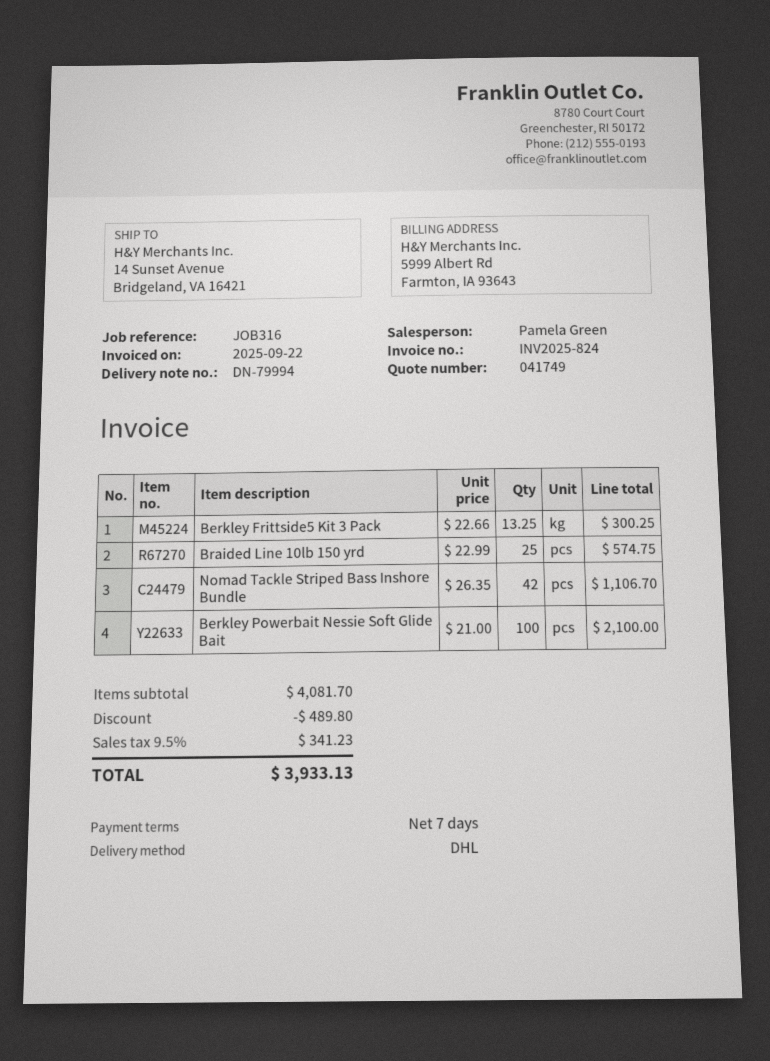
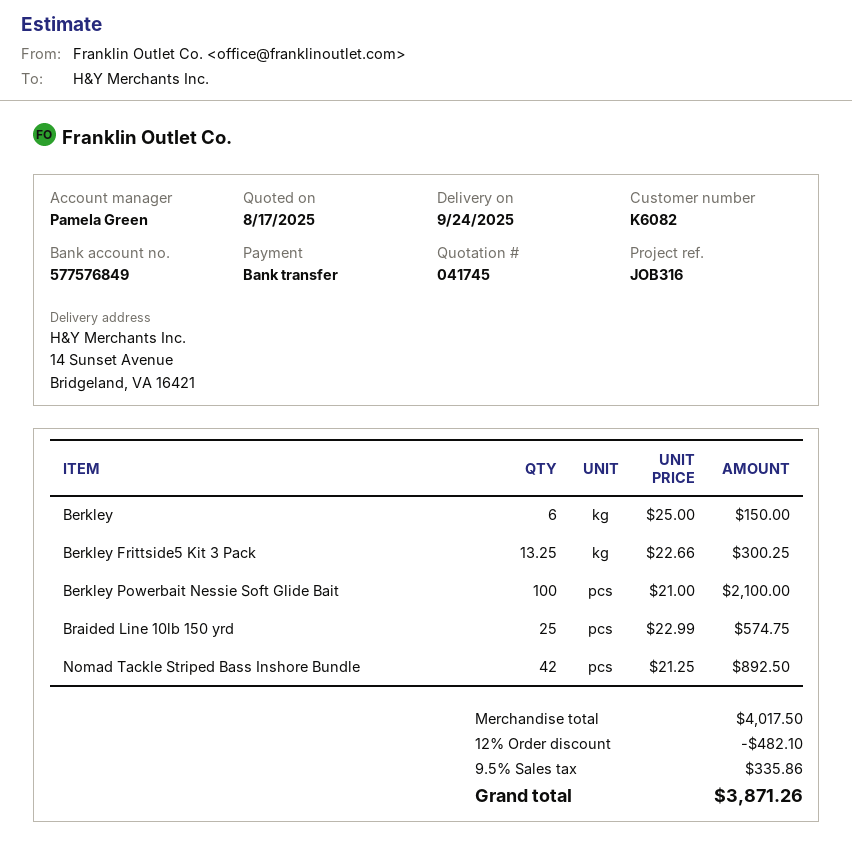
quote number: 041749 -> 041745
Nomad Tackle Striped Bass Inshore Bundle: 42 x 26.35 = 1106.70 -> 42 x 21.25 = 892.50
Berkley: none -> 6 x 25.00 = 150.00
subtotal: 4081.70 -> 4017.50
discount: 489.80 -> 482.10
tax: 9.5% = 341.23 -> 9.5% = 335.86
total: 3933.13 -> 3871.26

